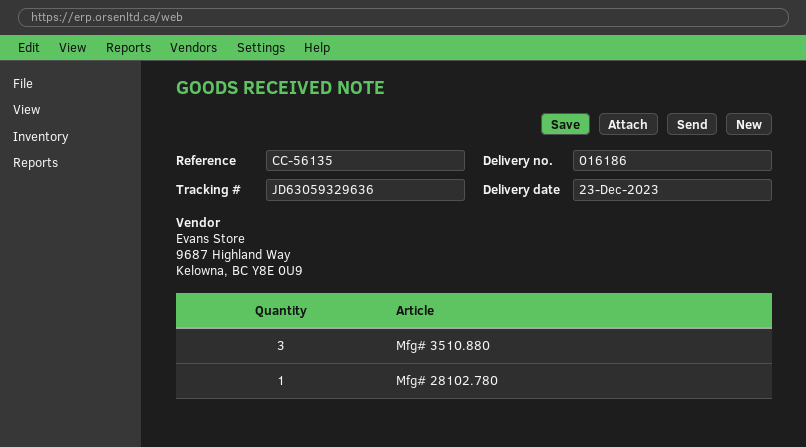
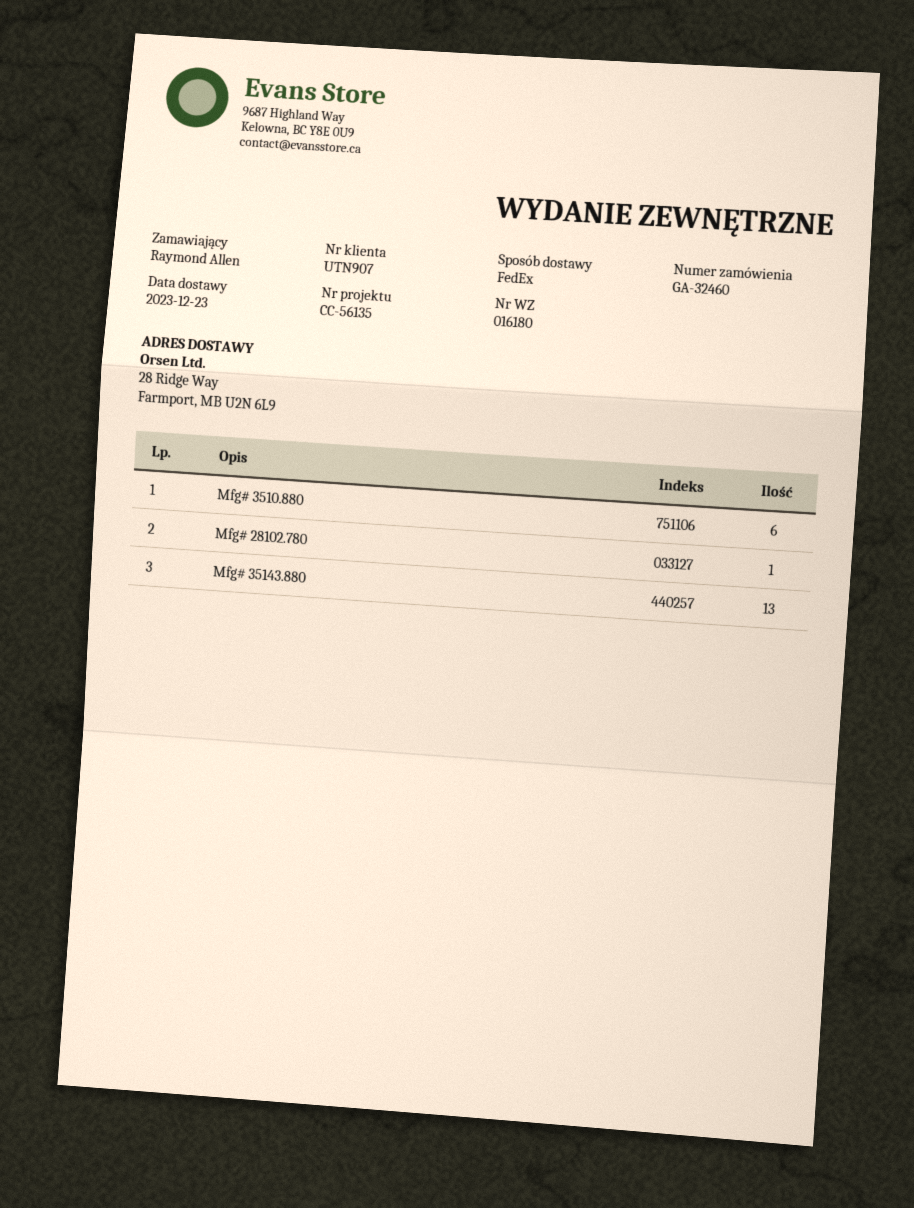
delivery note number: 016186 -> 016180
Mfg# 3510.880: 3 -> 6
Mfg# 35143.880: none -> 13

